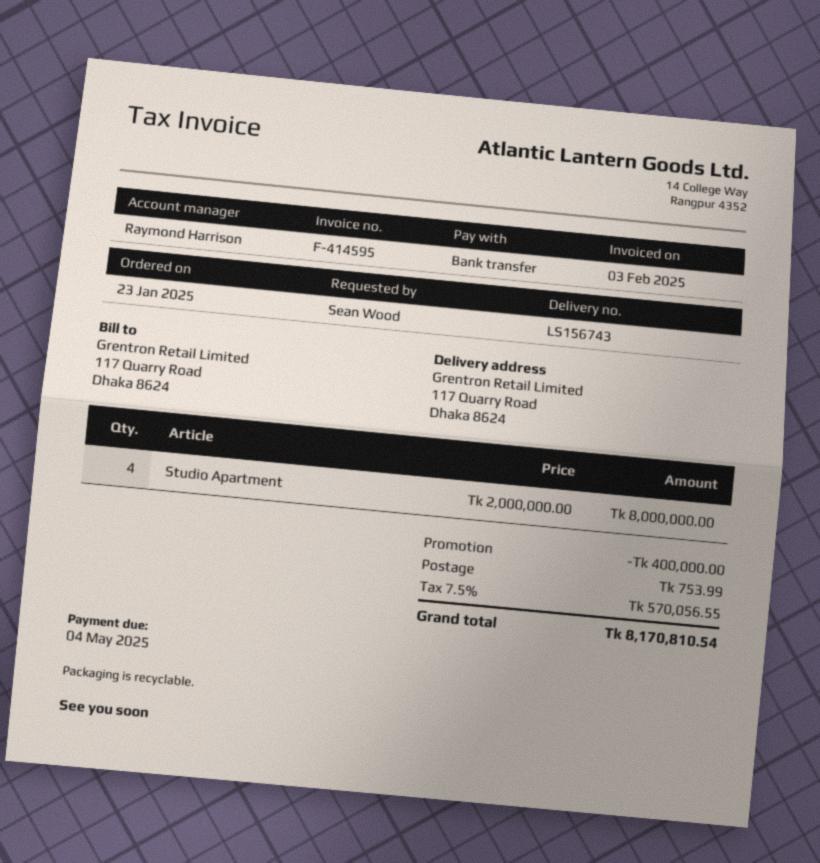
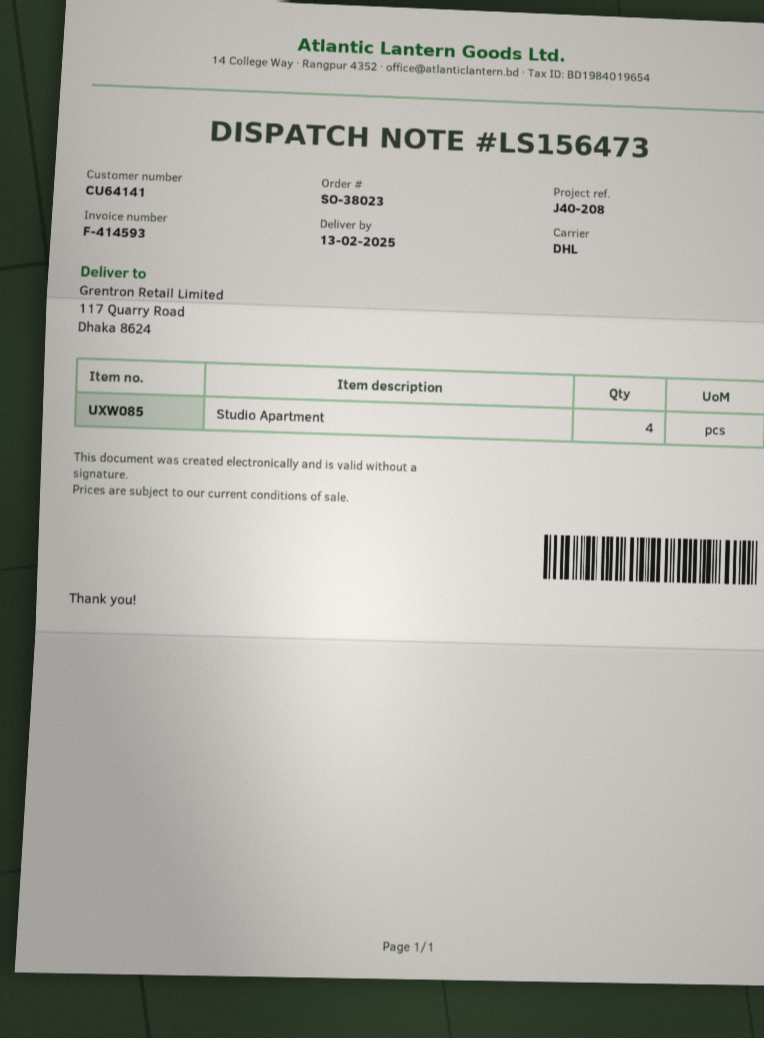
delivery note number: LS156743 -> LS156473
invoice number: F-414595 -> F-414593

